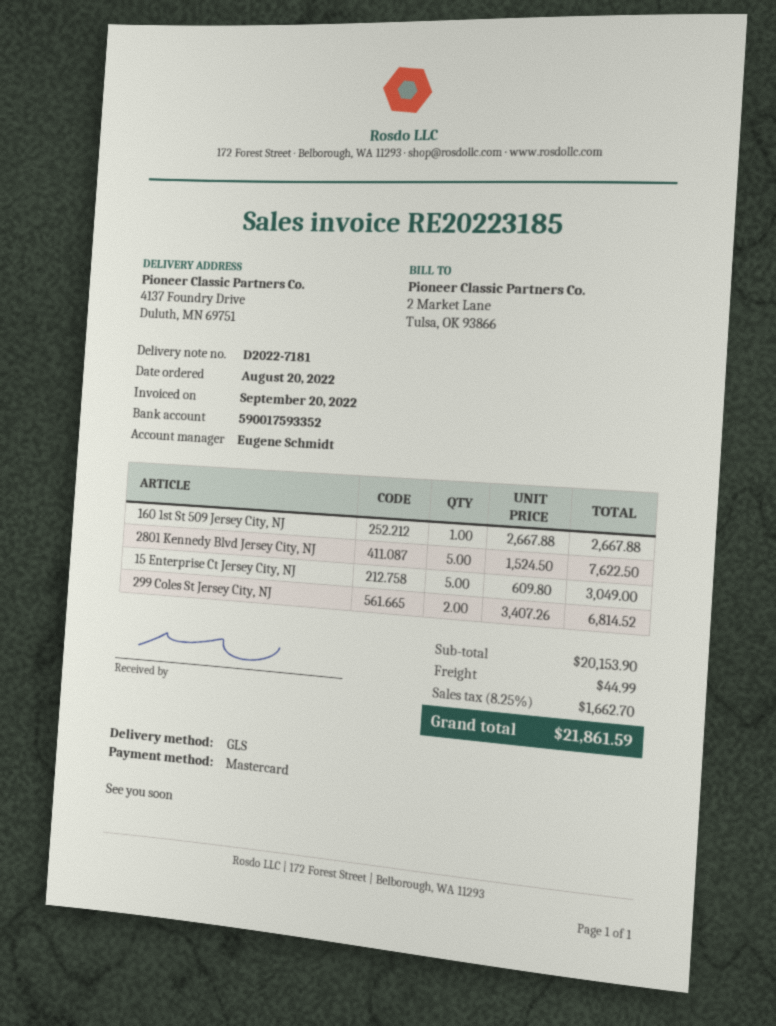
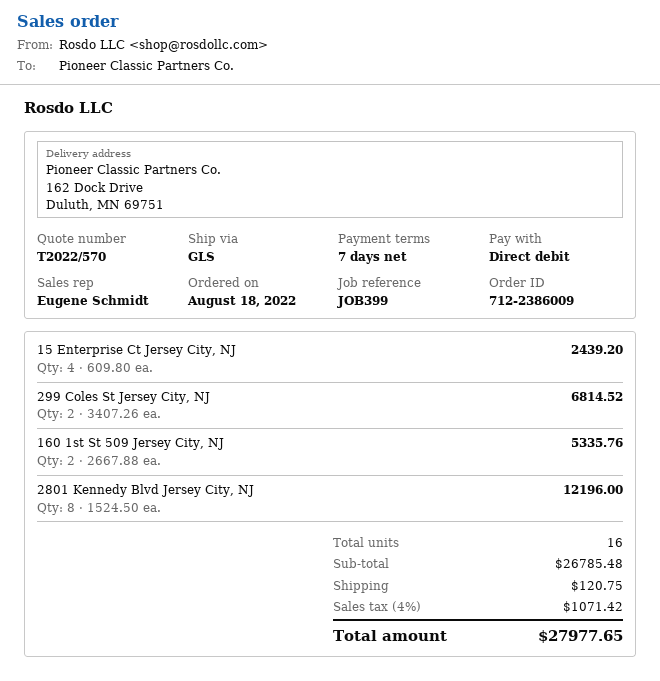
order date: 2022-08-20 -> 2022-08-18
payment method: Mastercard -> direct debit
ship to: 4137 Foundry Drive, Duluth, MN 69751 -> 162 Dock Drive, Duluth, MN 69751
160 1st St 509 Jersey City, NJ: 1 x 2667.88 = 2667.88 -> 2 x 2667.88 = 5335.76
2801 Kennedy Blvd Jersey City, NJ: 5 x 1524.50 = 7622.50 -> 8 x 1524.50 = 12196.00
15 Enterprise Ct Jersey City, NJ: 5 x 609.80 = 3049.00 -> 4 x 609.80 = 2439.20
subtotal: 20153.90 -> 26785.48
shipping: 44.99 -> 120.75
tax: 8.25% = 1662.70 -> 4% = 1071.42
total: 21861.59 -> 27977.65

